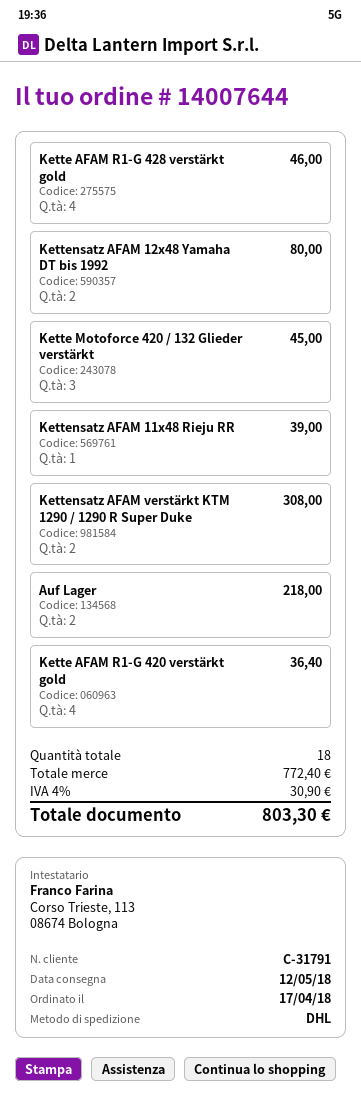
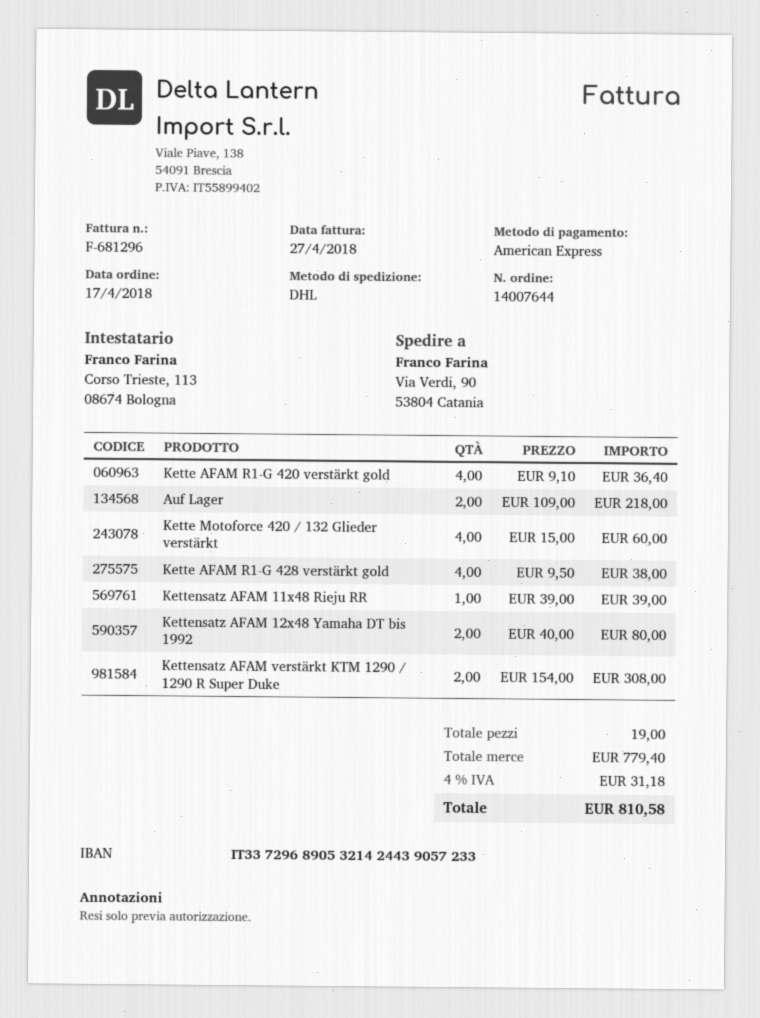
Kette AFAM R1-G 428 verstärkt gold: 4 for 46.00 -> 4 for 38.00
Kette Motoforce 420 / 132 Glieder verstärkt: 3 for 45.00 -> 4 for 60.00
total quantity: 18 -> 19
subtotal: 772.40 -> 779.40
tax: 4% = 30.90 -> 4% = 31.18
total: 803.30 -> 810.58

